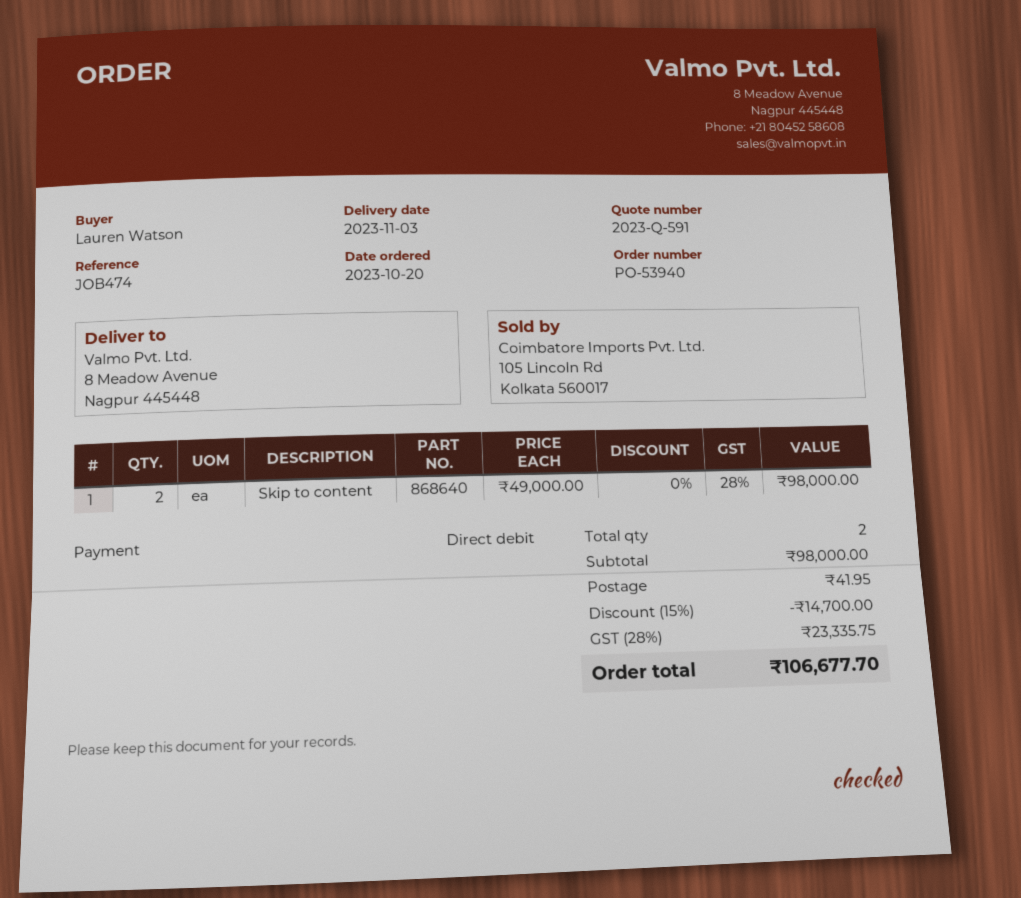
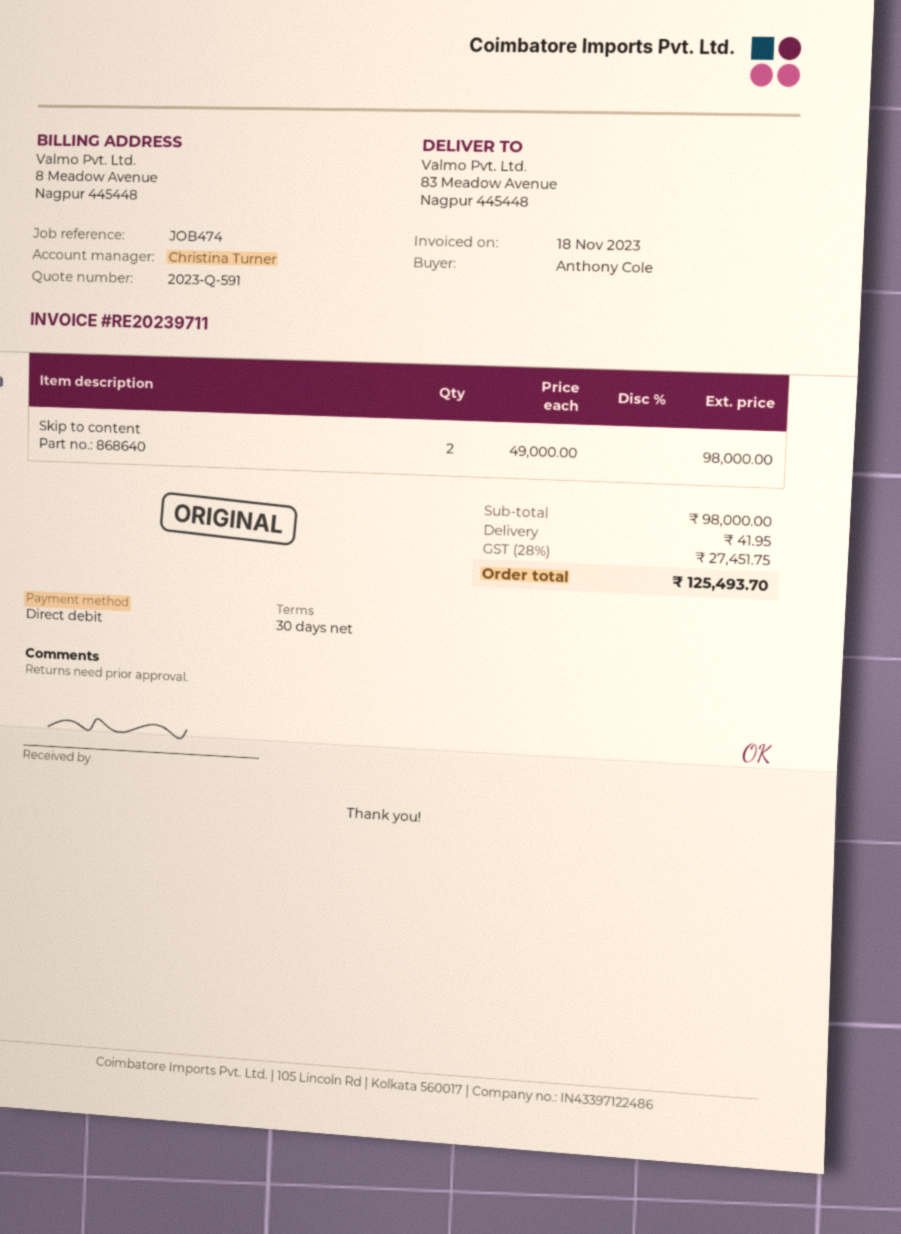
ordered by: Lauren Watson -> Anthony Cole
ship to: 8 Meadow Avenue, Nagpur 445448 -> 83 Meadow Avenue, Nagpur 445448
discount: 15% = 14700.00 -> none
tax: 28% = 23335.75 -> 28% = 27451.75
total: 106677.70 -> 125493.70

